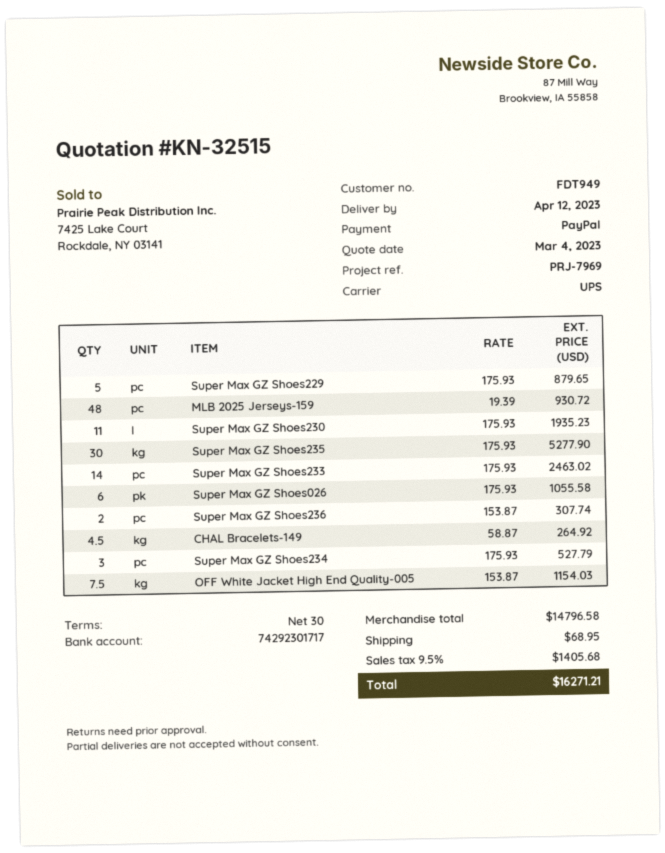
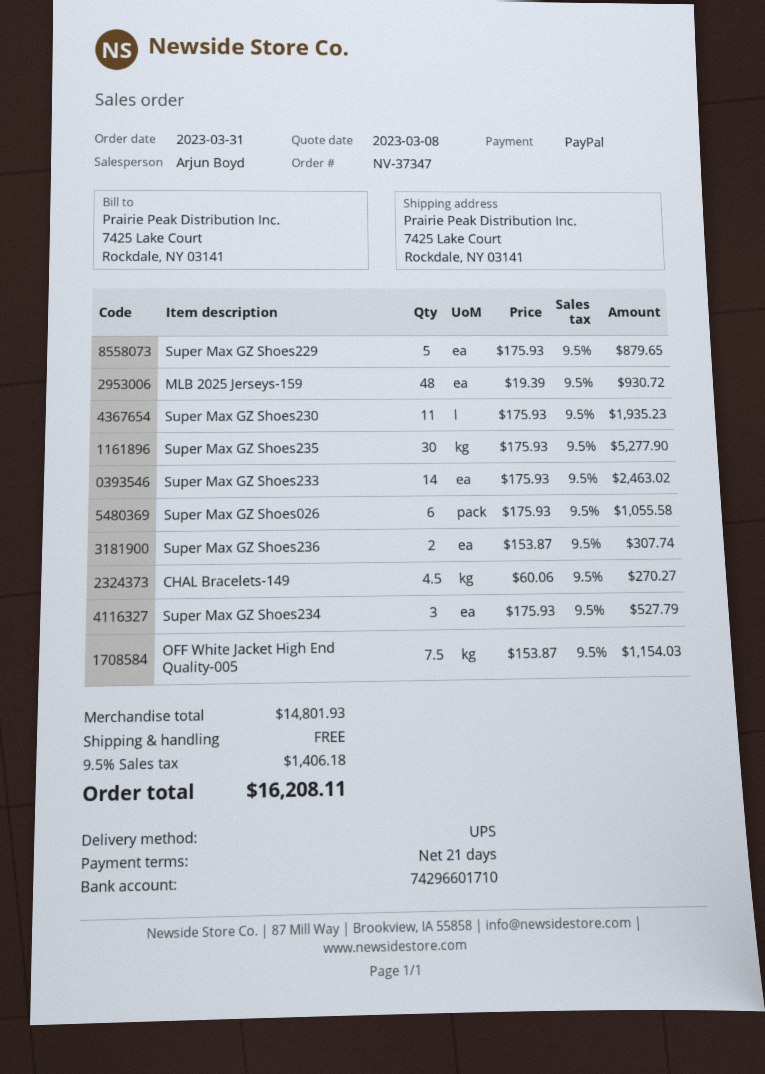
quote date: 2023-03-04 -> 2023-03-08
payment terms: 30 days -> 21 days
bank account: 74292301717 -> 74296601710
CHAL Bracelets-149: 4.5 x 58.87 = 264.92 -> 4.5 x 60.06 = 270.27
subtotal: 14796.58 -> 14801.93
shipping: 68.95 -> 0.00
tax: 9.5% = 1405.68 -> 9.5% = 1406.18
total: 16271.21 -> 16208.11

